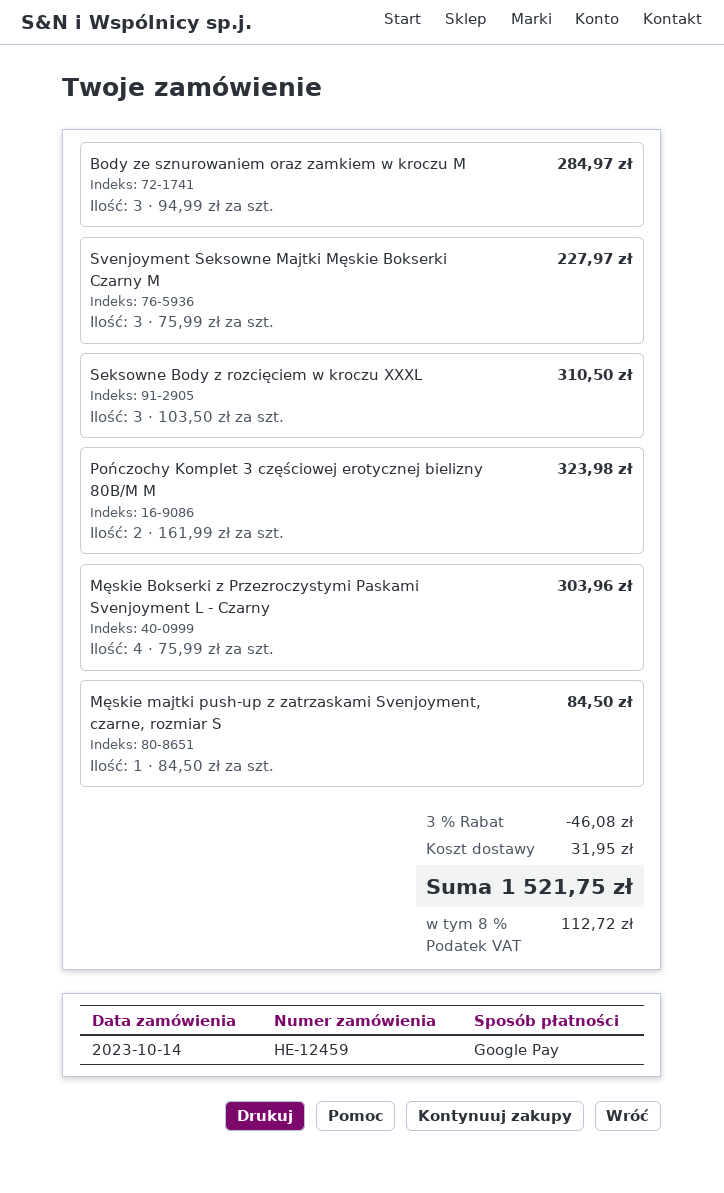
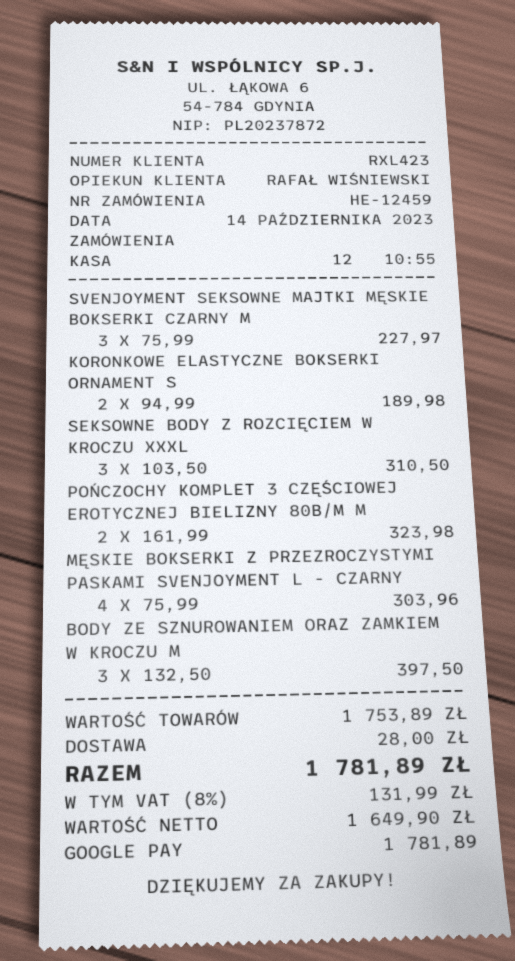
Body ze sznurowaniem oraz zamkiem w kroczu M: 3 x 94.99 = 284.97 -> 3 x 132.50 = 397.50
Męskie majtki push-up z zatrzaskami Svenjoyment, czarne, rozmiar S: 1 x 84.50 = 84.50 -> none
KORONKOWE ELASTYCZNE BOKSERKI ORNAMENT S: none -> 2 x 94.99 = 189.98
discount: 3% = 46.08 -> none
shipping: 31.95 -> 28.00
tax: 8% = 112.72 -> 8% = 131.99
total: 1521.75 -> 1781.89

